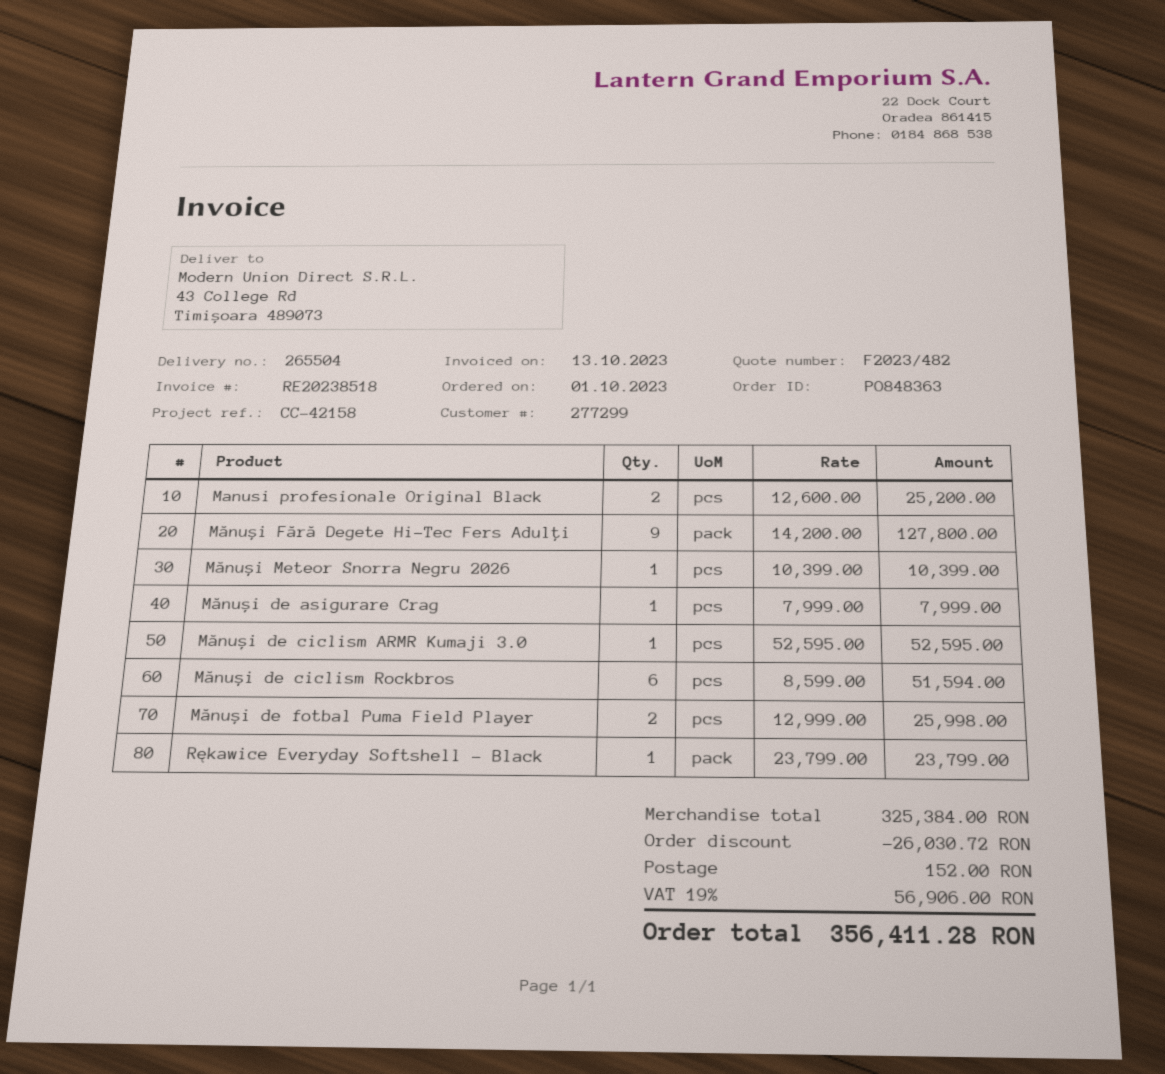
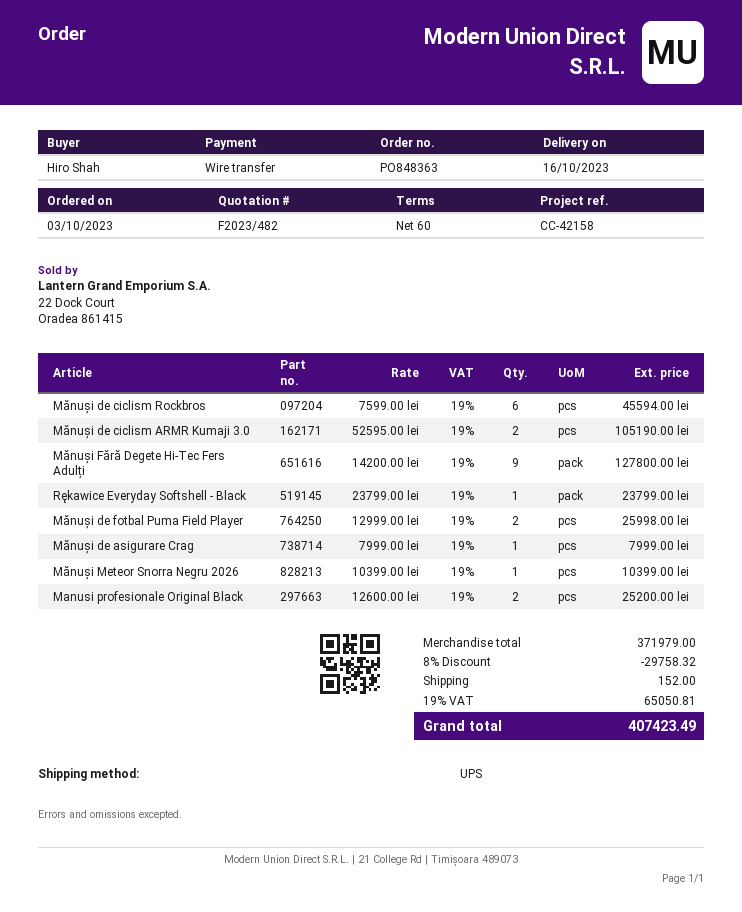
order date: 2023-10-01 -> 2023-10-03
Mănuși de ciclism ARMR Kumaji 3.0: 1 x 52595.00 = 52595.00 -> 2 x 52595.00 = 105190.00
Mănuși de ciclism Rockbros: 6 x 8599.00 = 51594.00 -> 6 x 7599.00 = 45594.00
subtotal: 325384.00 -> 371979.00
discount: 26030.72 -> 29758.32
tax: 19% = 56906.00 -> 19% = 65050.81
total: 356411.28 -> 407423.49

